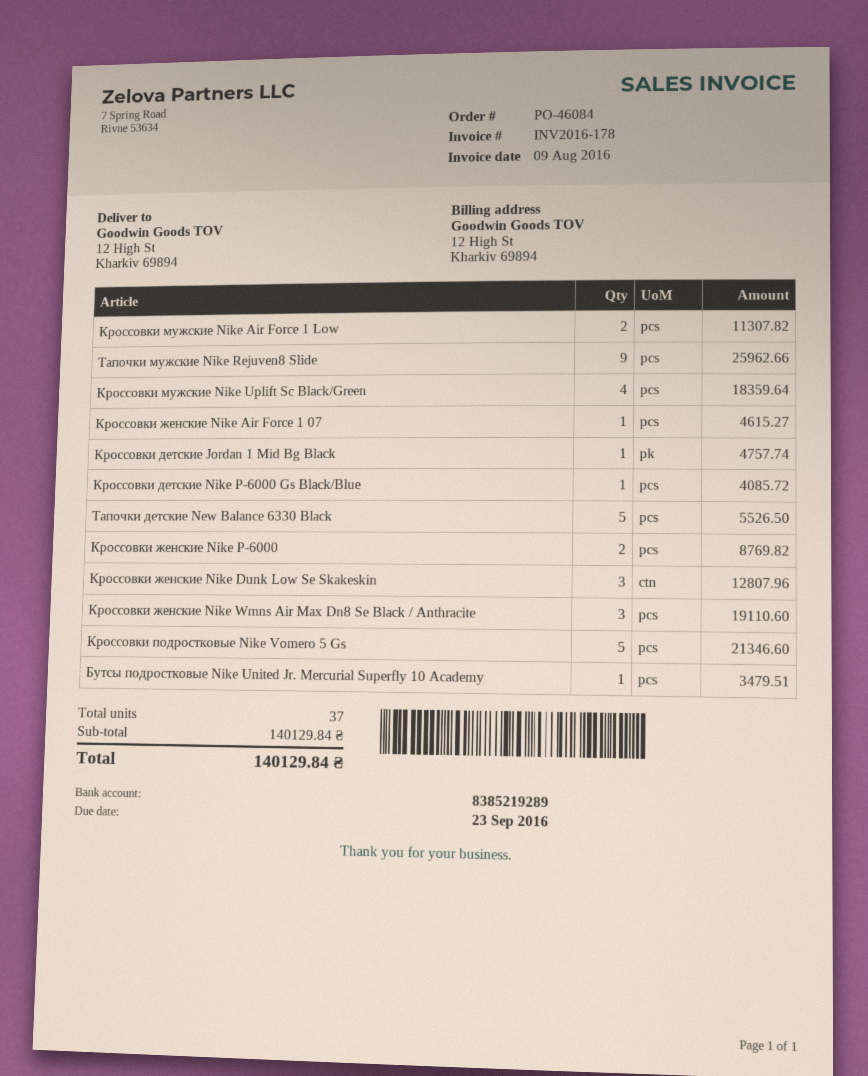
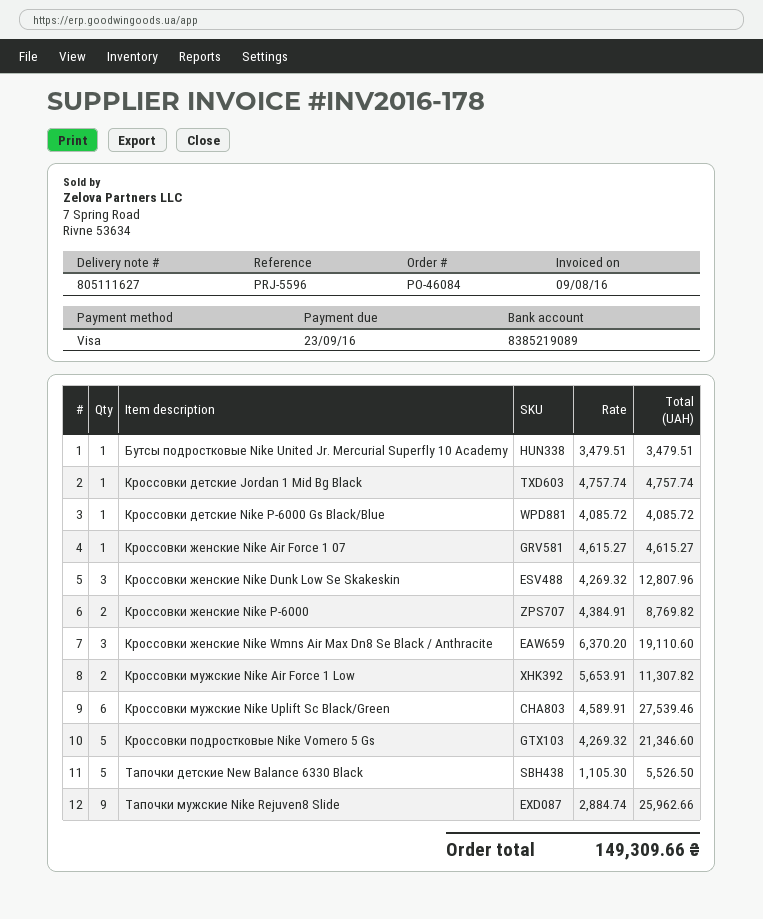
bank account: 8385219289 -> 8385219089
Кроссовки мужские Nike Uplift Sc Black/Green: 4 for 18359.64 -> 6 for 27539.46
total: 140129.84 -> 149309.66

